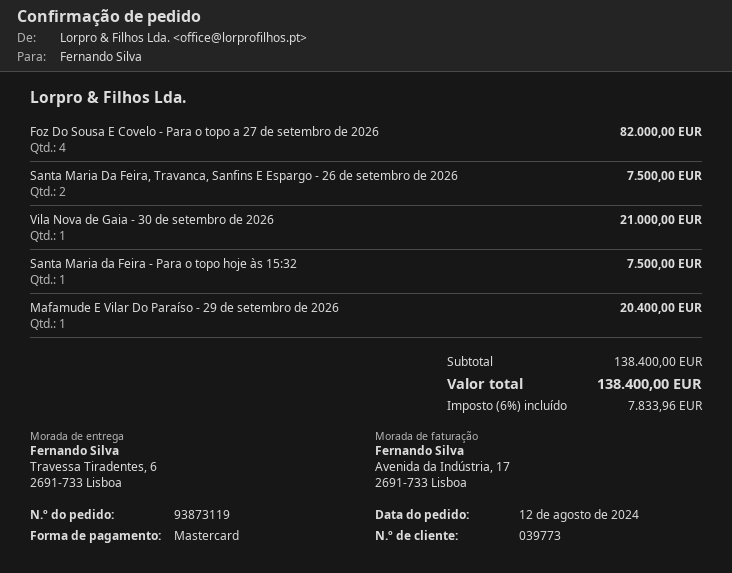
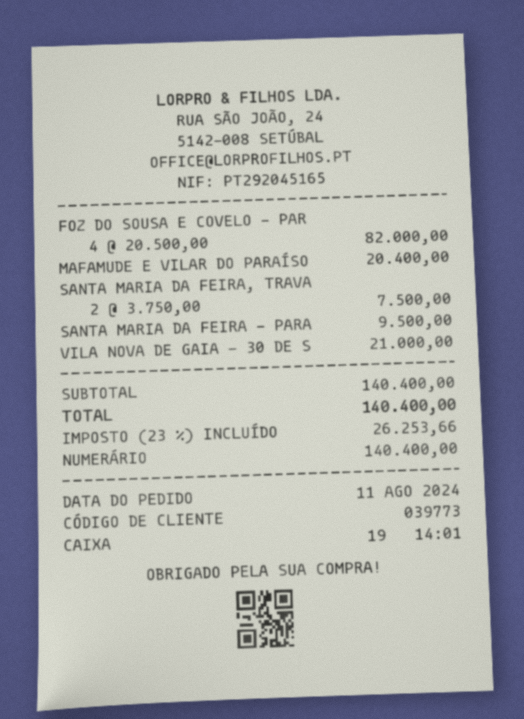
order date: 2024-08-12 -> 2024-08-11
payment method: Mastercard -> cash
Santa Maria da Feira - Para o topo hoje às 15:32: 1 for 7500.00 -> 1 for 9500.00
subtotal: 138400.00 -> 140400.00
tax: 6% = 7833.96 -> 23% = 26253.66
total: 138400.00 -> 140400.00

